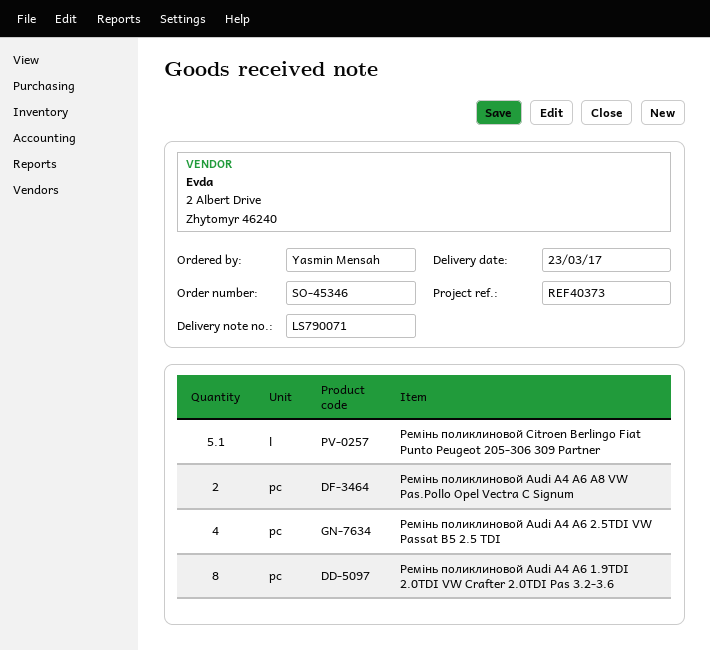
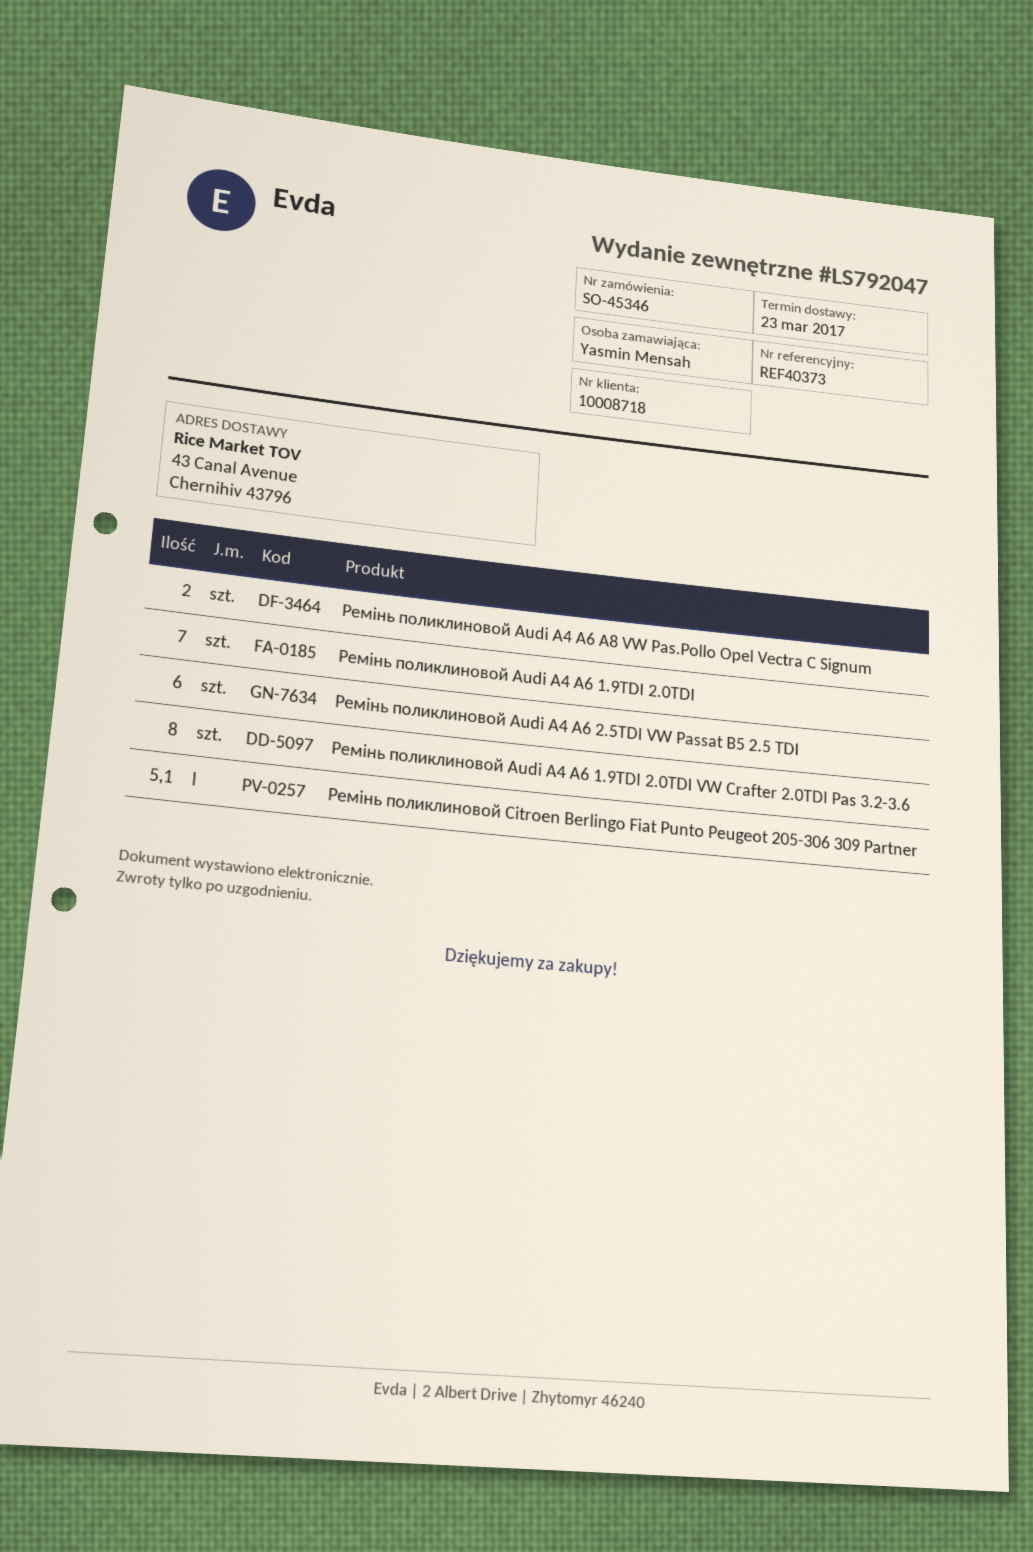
delivery note number: LS790071 -> LS792047
Ремінь поликлиновой Audi A4 A6 2.5TDI VW Passat B5 2.5 TDI: 4 -> 6
Ремінь поликлиновой Audi A4 A6 1.9TDI 2.0TDI: none -> 7

